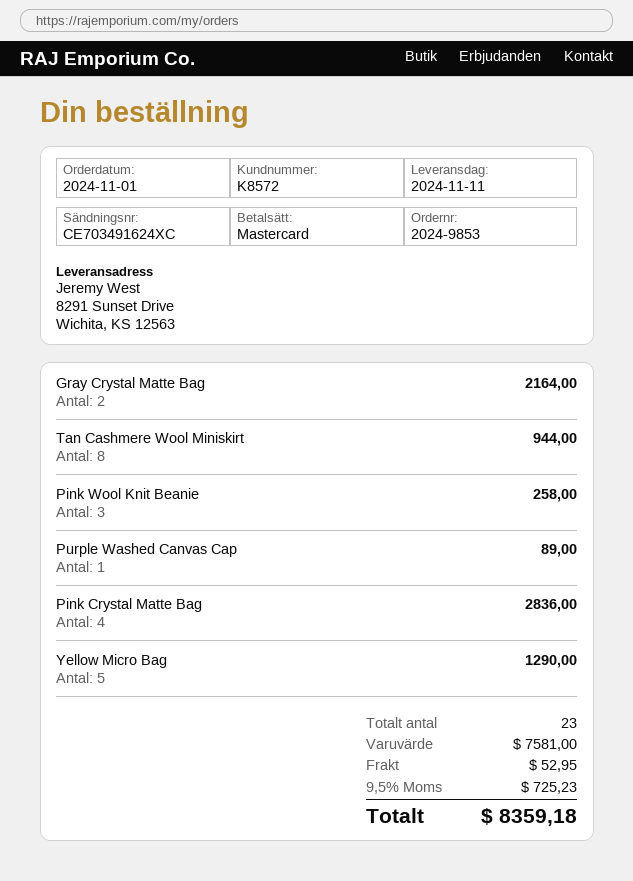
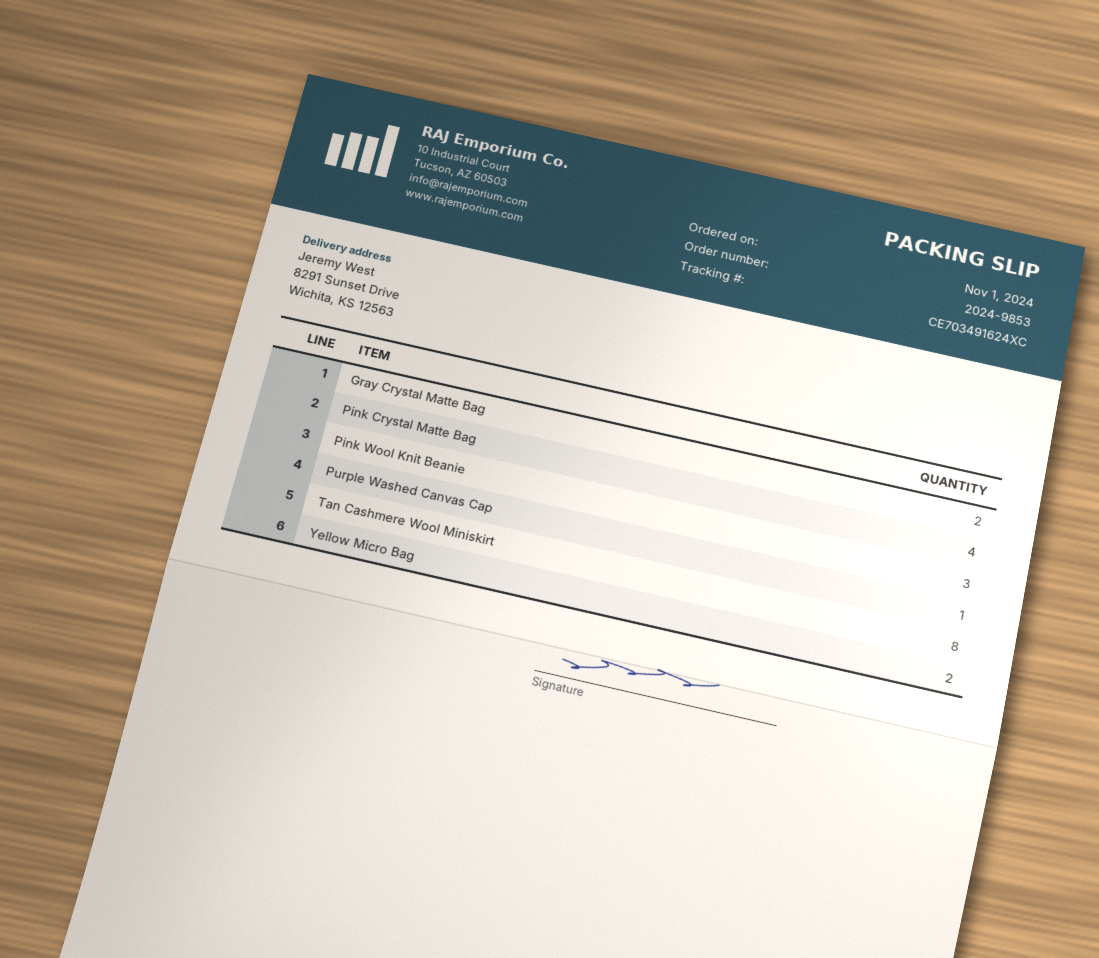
Yellow Micro Bag: 5 -> 2

